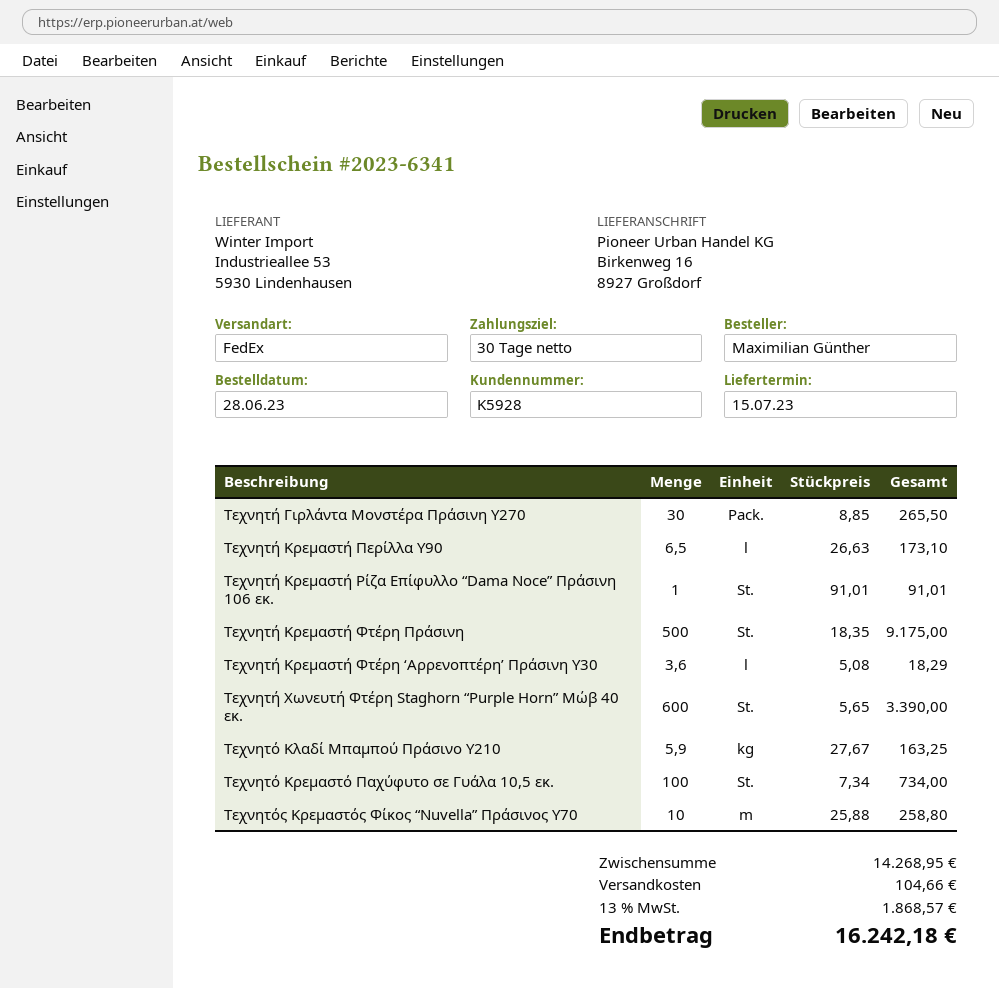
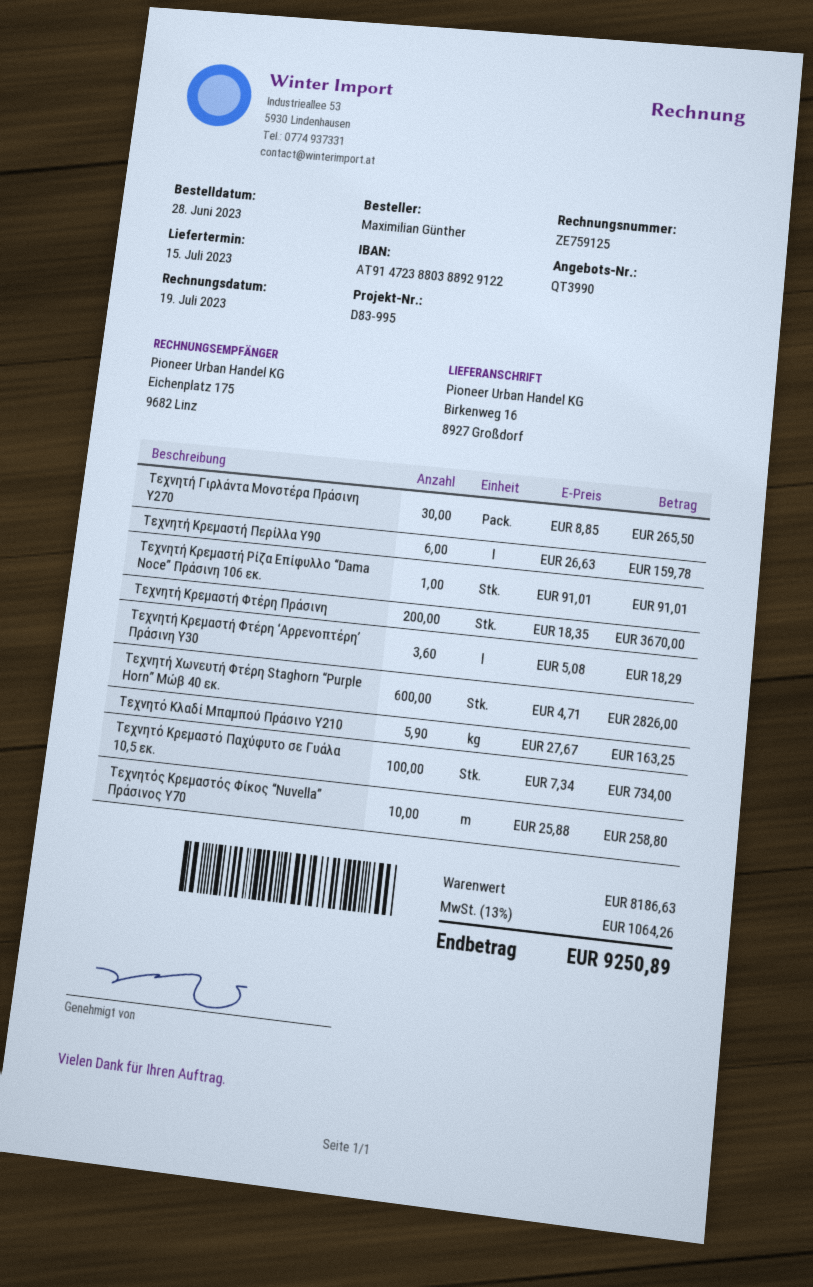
Τεχνητή Κρεμαστή Περίλλα Υ90: 6.5 x 26.63 = 173.10 -> 6 x 26.63 = 159.78
Τεχνητή Κρεμαστή Φτέρη Πράσινη: 500 x 18.35 = 9175.00 -> 200 x 18.35 = 3670.00
Τεχνητή Χωνευτή Φτέρη Staghorn “Purple Horn” Μώβ 40 εκ.: 600 x 5.65 = 3390.00 -> 600 x 4.71 = 2826.00
subtotal: 14268.95 -> 8186.63
shipping: 104.66 -> none
tax: 13% = 1868.57 -> 13% = 1064.26
total: 16242.18 -> 9250.89

